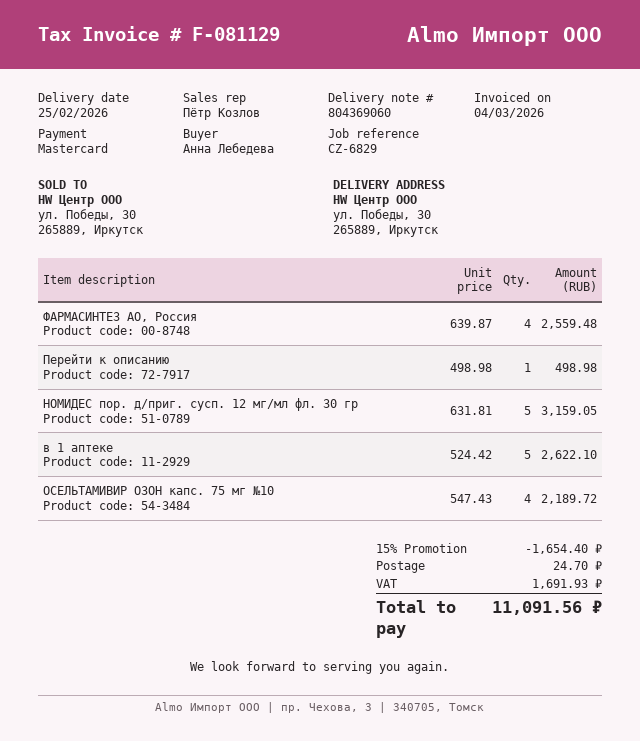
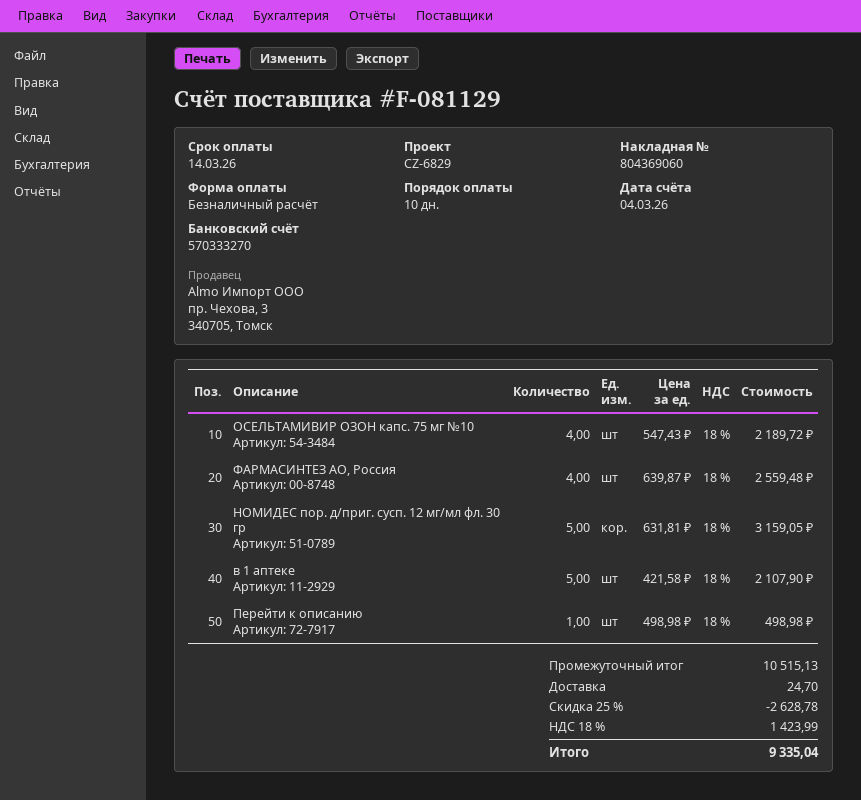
payment method: Mastercard -> bank transfer
в 1 аптеке: 5 x 524.42 = 2622.10 -> 5 x 421.58 = 2107.90
discount: 15% = 1654.40 -> 25% = 2628.78
tax: 1691.93 -> 1423.99
total: 11091.56 -> 9335.04

